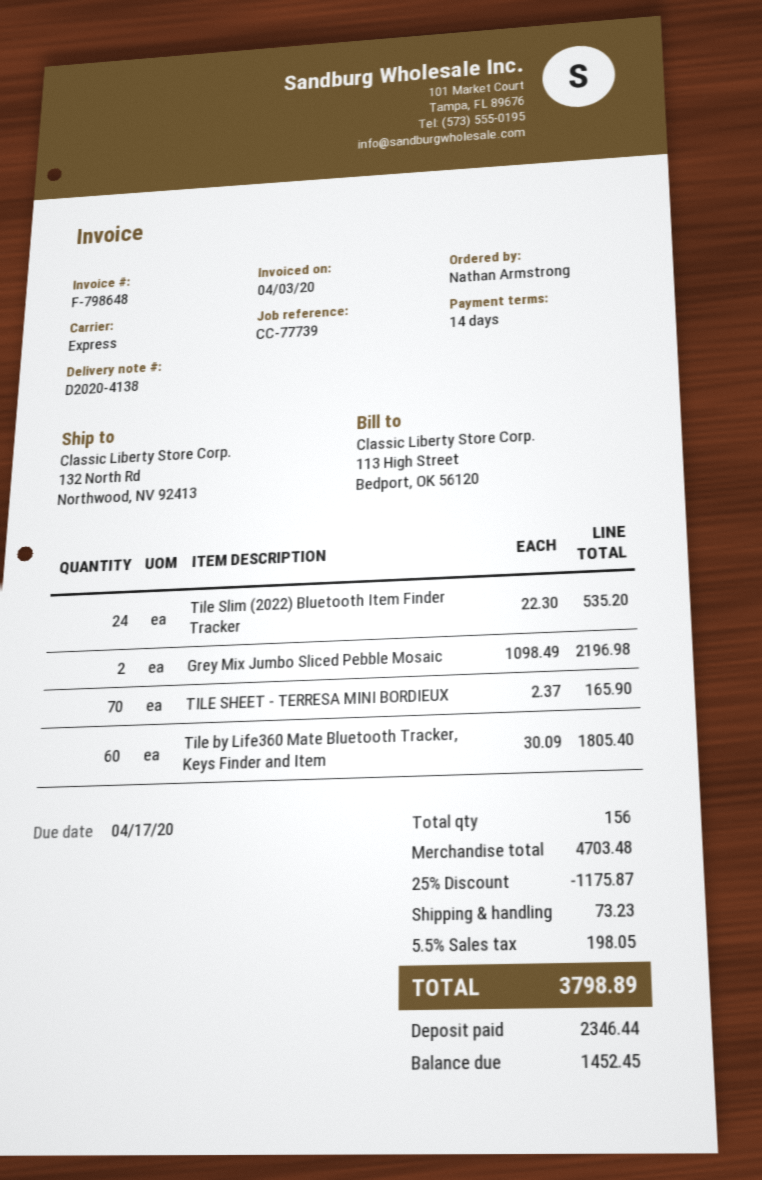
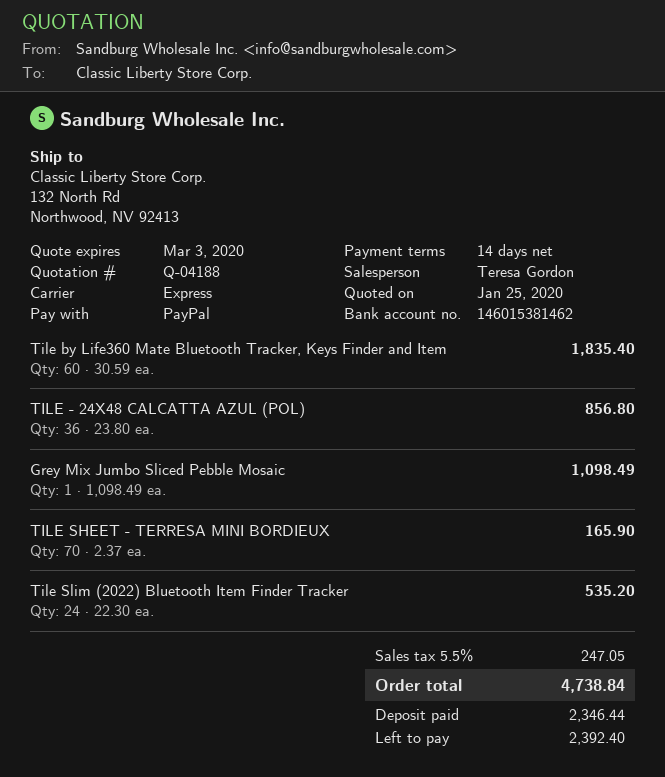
Grey Mix Jumbo Sliced Pebble Mosaic: 2 x 1098.49 = 2196.98 -> 1 x 1098.49 = 1098.49
Tile by Life360 Mate Bluetooth Tracker, Keys Finder and Item: 60 x 30.09 = 1805.40 -> 60 x 30.59 = 1835.40
TILE - 24X48 CALCATTA AZUL (POL): none -> 36 x 23.80 = 856.80
discount: 25% = 1175.87 -> none
shipping: 73.23 -> none
tax: 5.5% = 198.05 -> 5.5% = 247.05
total: 3798.89 -> 4738.84
balance: 1452.45 -> 2392.40

